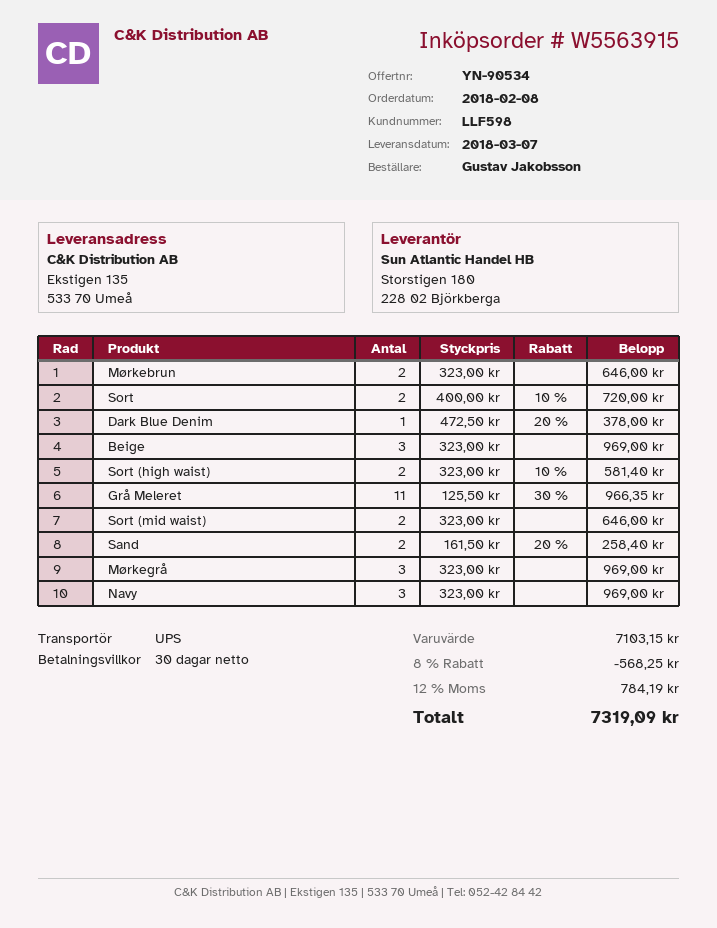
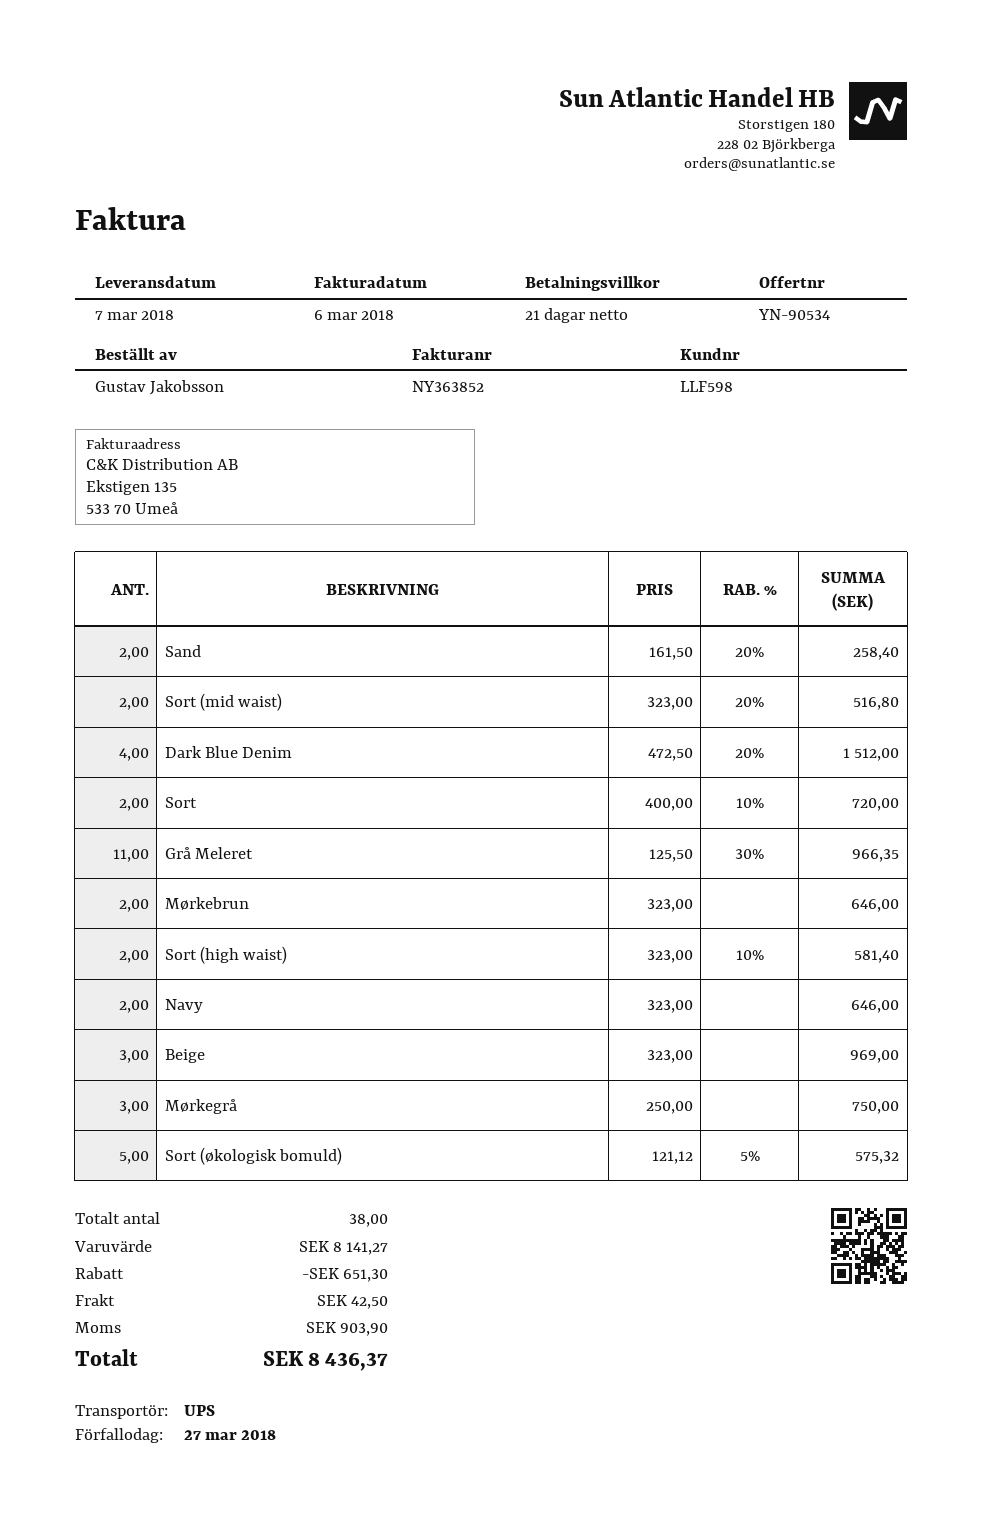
payment terms: 30 days -> 21 days
Dark Blue Denim: 1 x 472.50 - 20% = 378.00 -> 4 x 472.50 - 20% = 1512.00
Sort (mid waist): 2 x 323.00 = 646.00 -> 2 x 323.00 - 20% = 516.80
Mørkegrå: 3 x 323.00 = 969.00 -> 3 x 250.00 = 750.00
Navy: 3 x 323.00 = 969.00 -> 2 x 323.00 = 646.00
Sort (økologisk bomuld): none -> 5 x 121.12 - 5% = 575.32
subtotal: 7103.15 -> 8141.27
discount: 568.25 -> 651.30
shipping: none -> 42.50
tax: 784.19 -> 903.90
total: 7319.09 -> 8436.37

